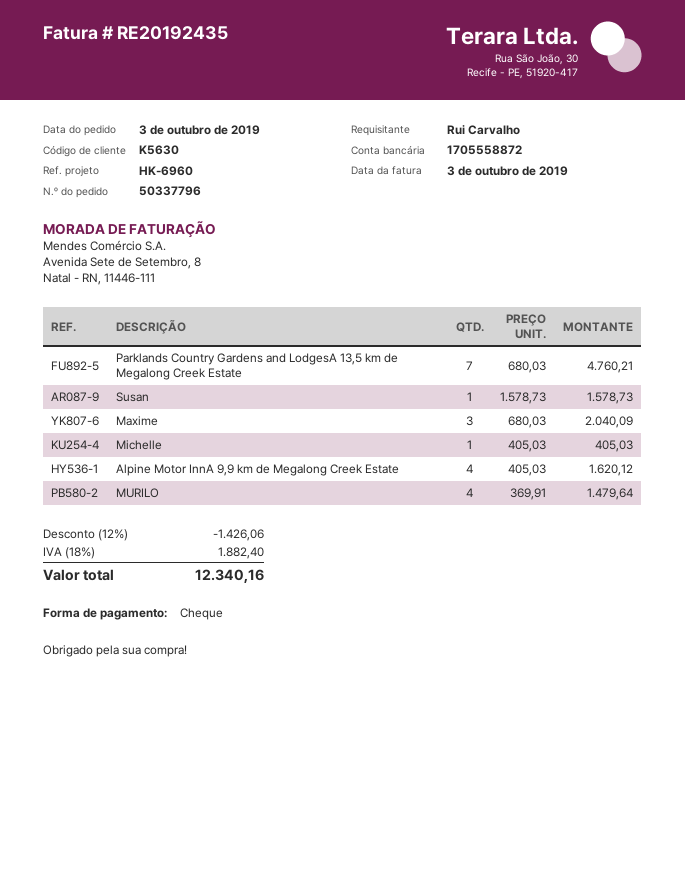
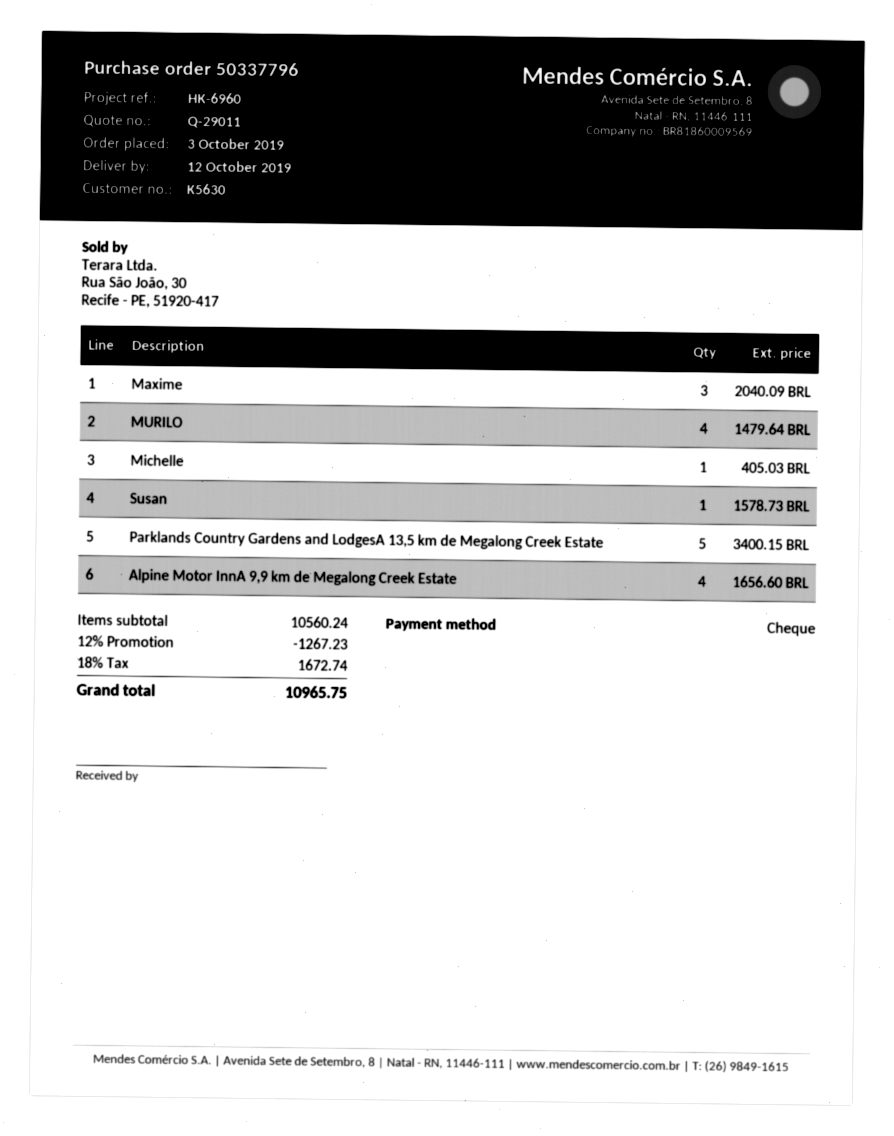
Parklands Country Gardens and LodgesA 13,5 km de Megalong Creek Estate: 7 for 4760.21 -> 5 for 3400.15
Alpine Motor InnA 9,9 km de Megalong Creek Estate: 4 for 1620.12 -> 4 for 1656.60
discount: 12% = 1426.06 -> 12% = 1267.23
tax: 18% = 1882.40 -> 18% = 1672.74
total: 12340.16 -> 10965.75

